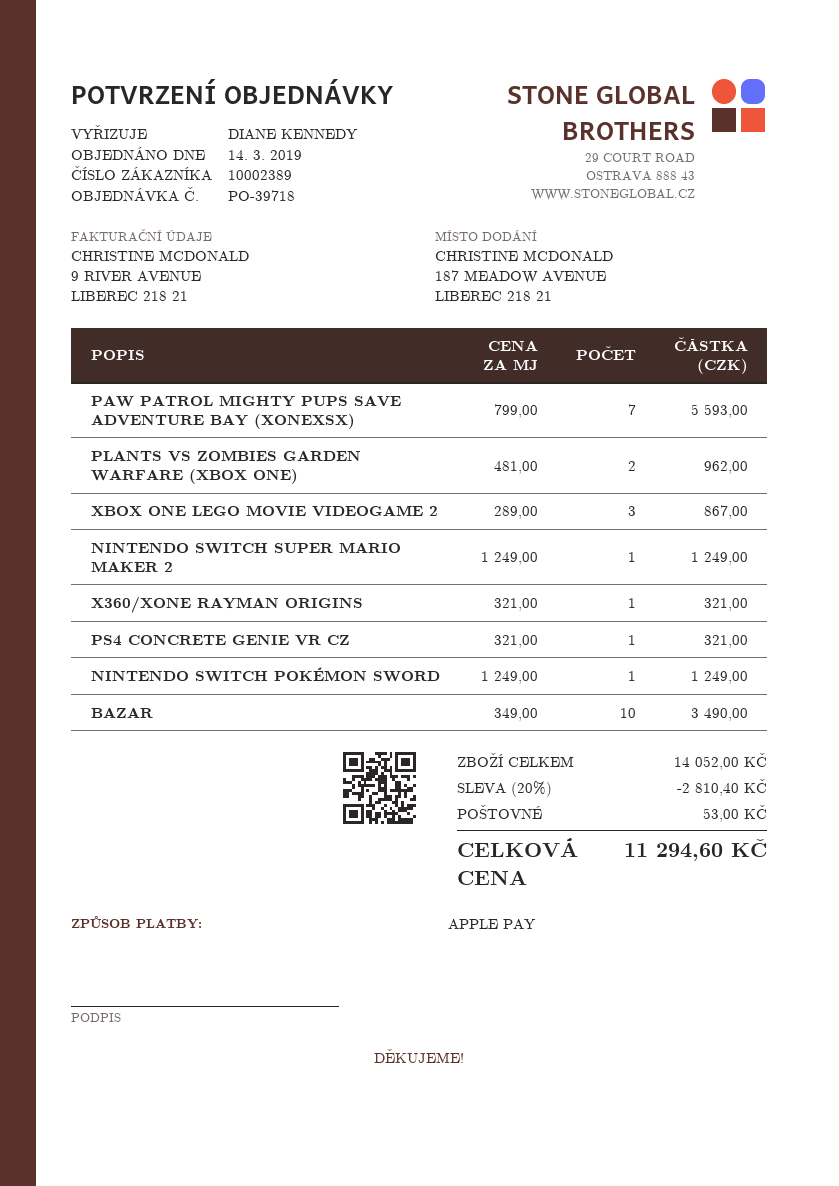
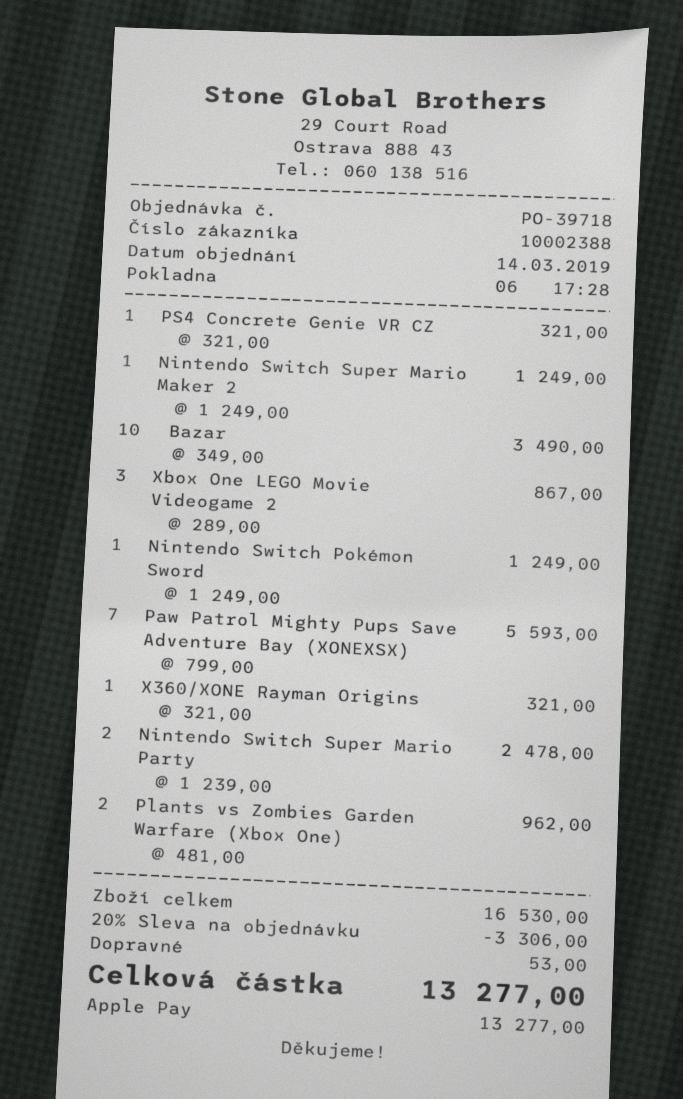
customer number: 10002389 -> 10002388
Nintendo Switch Super Mario Party: none -> 2 x 1239.00 = 2478.00
subtotal: 14052.00 -> 16530.00
discount: 20% = 2810.40 -> 20% = 3306.00
total: 11294.60 -> 13277.00

